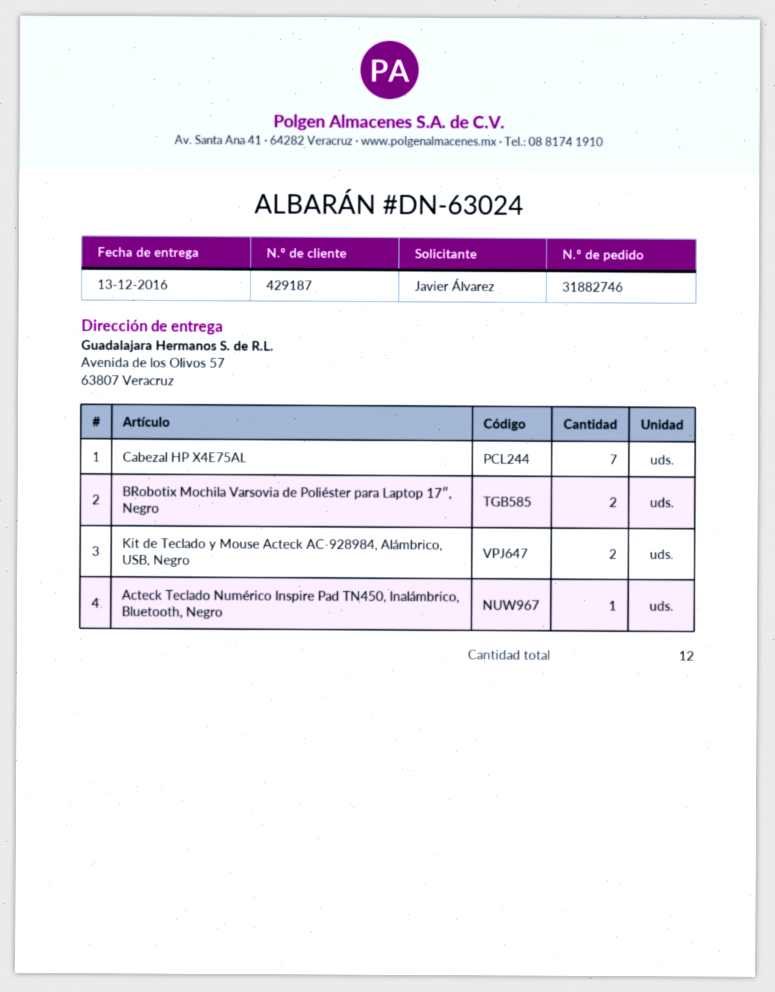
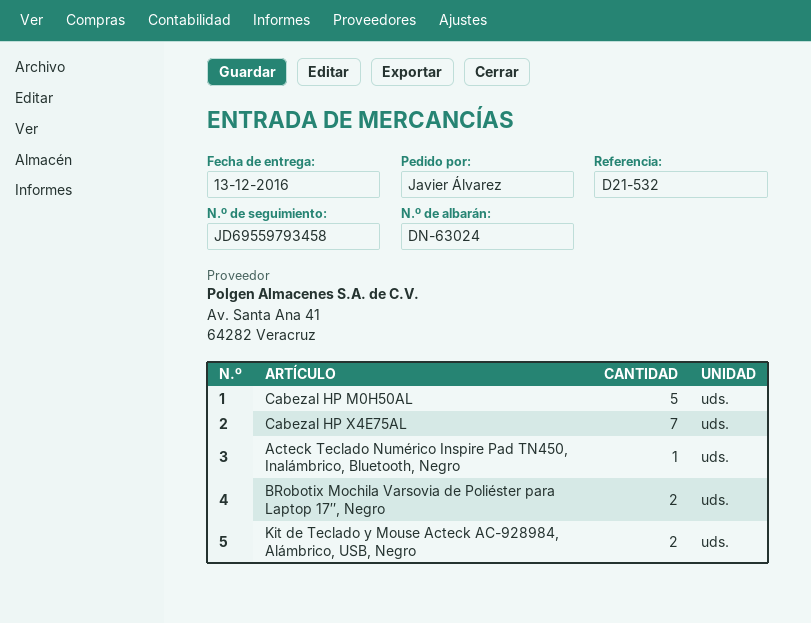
Cabezal HP M0H50AL: none -> 5

